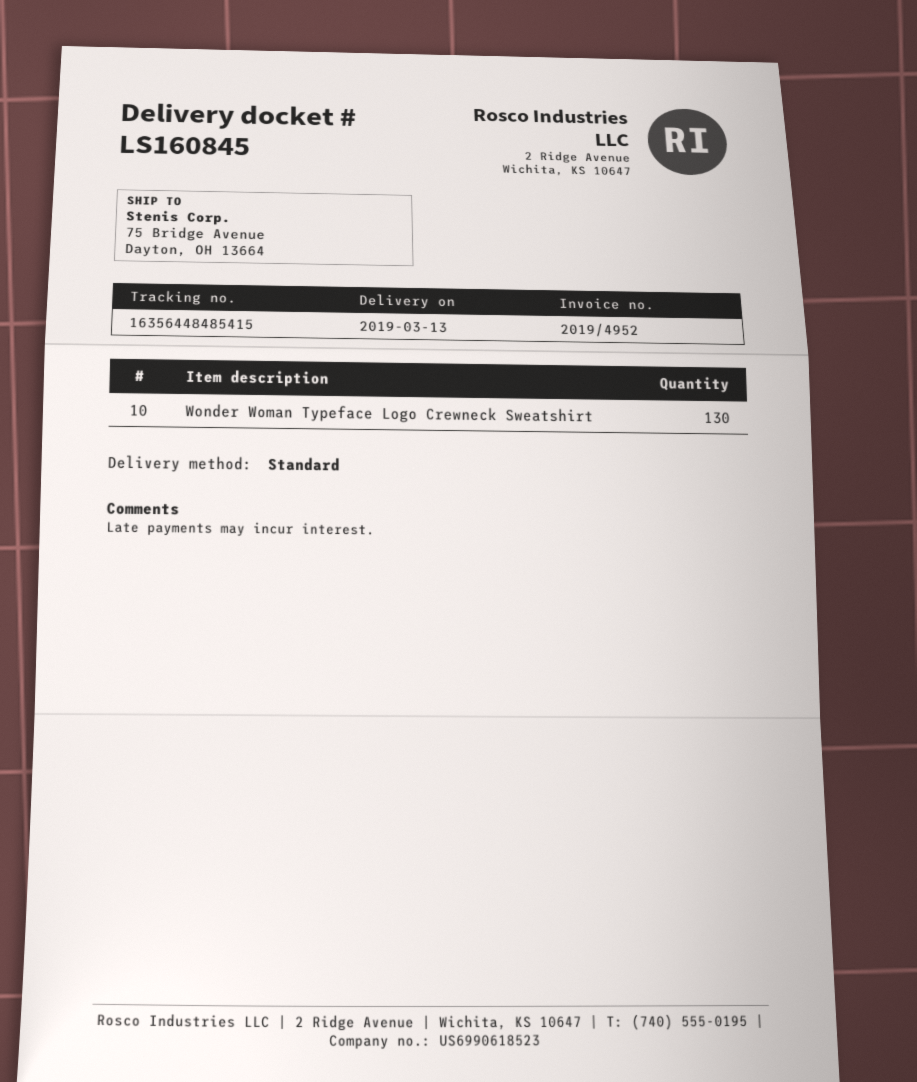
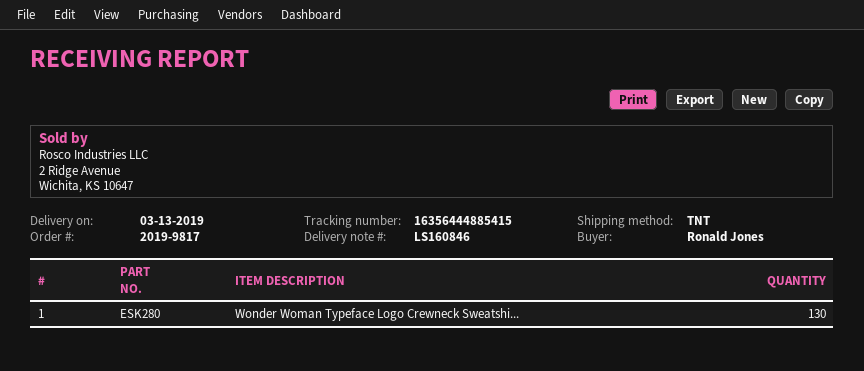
delivery note number: LS160845 -> LS160846
shipping method: standard -> TNT
tracking number: 16356448485415 -> 16356444885415

